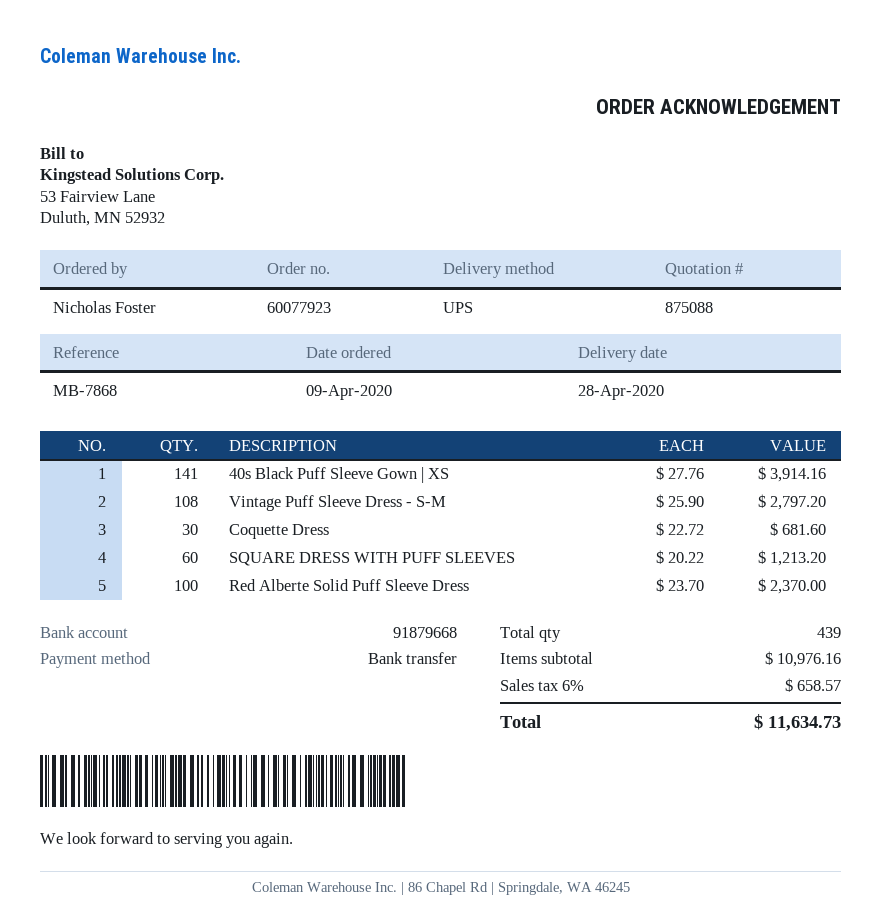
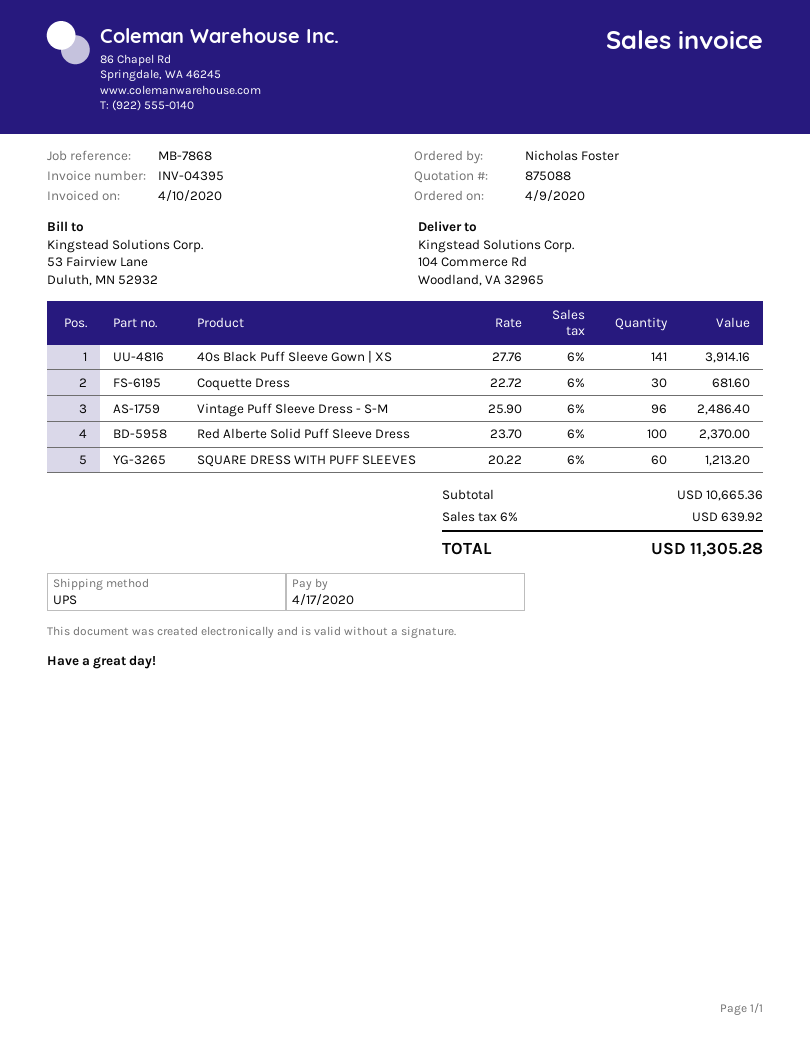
Vintage Puff Sleeve Dress - S-M: 108 x 25.90 = 2797.20 -> 96 x 25.90 = 2486.40
subtotal: 10976.16 -> 10665.36
tax: 6% = 658.57 -> 6% = 639.92
total: 11634.73 -> 11305.28

